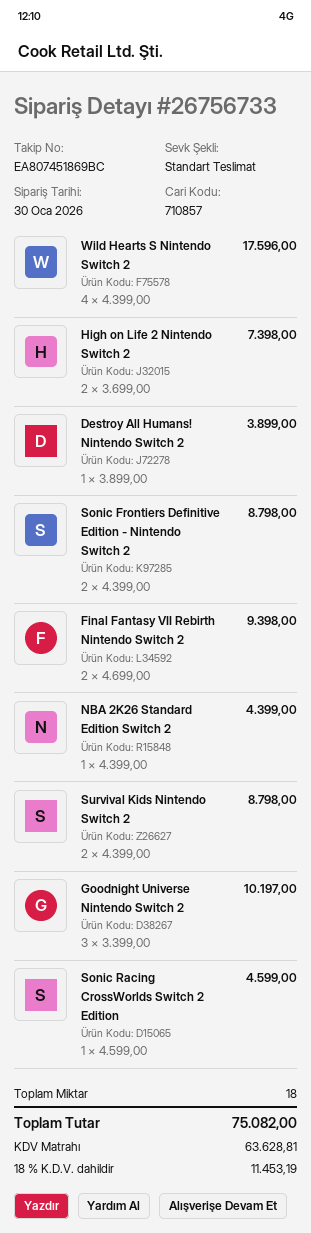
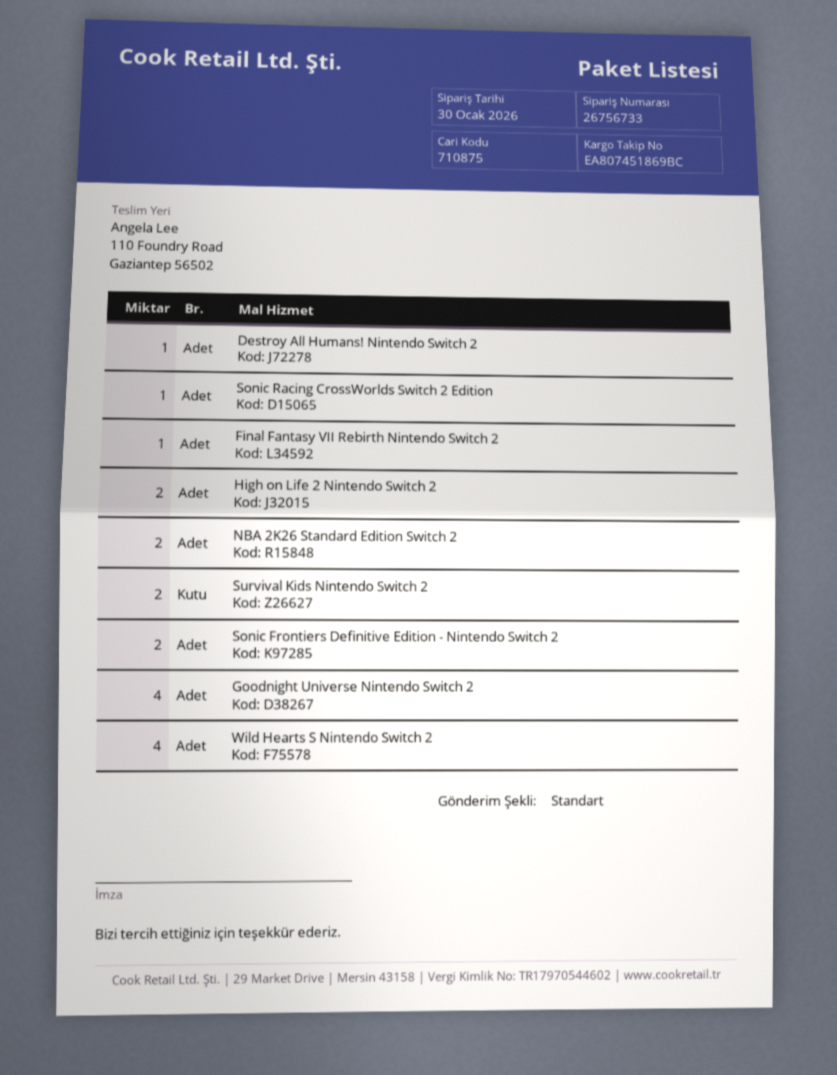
customer number: 710857 -> 710875
Final Fantasy VII Rebirth Nintendo Switch 2: 2 -> 1
NBA 2K26 Standard Edition Switch 2: 1 -> 2
Goodnight Universe Nintendo Switch 2: 3 -> 4

